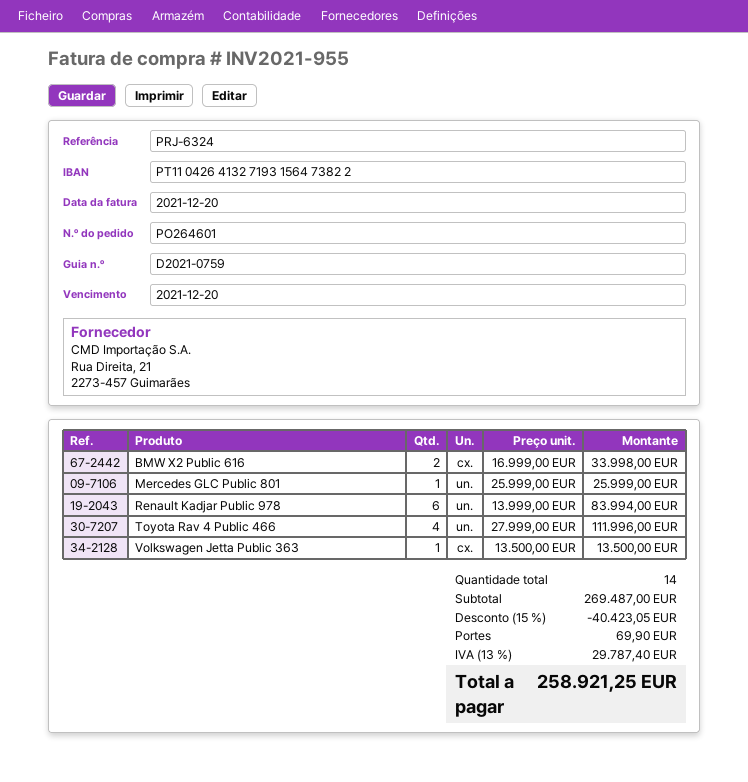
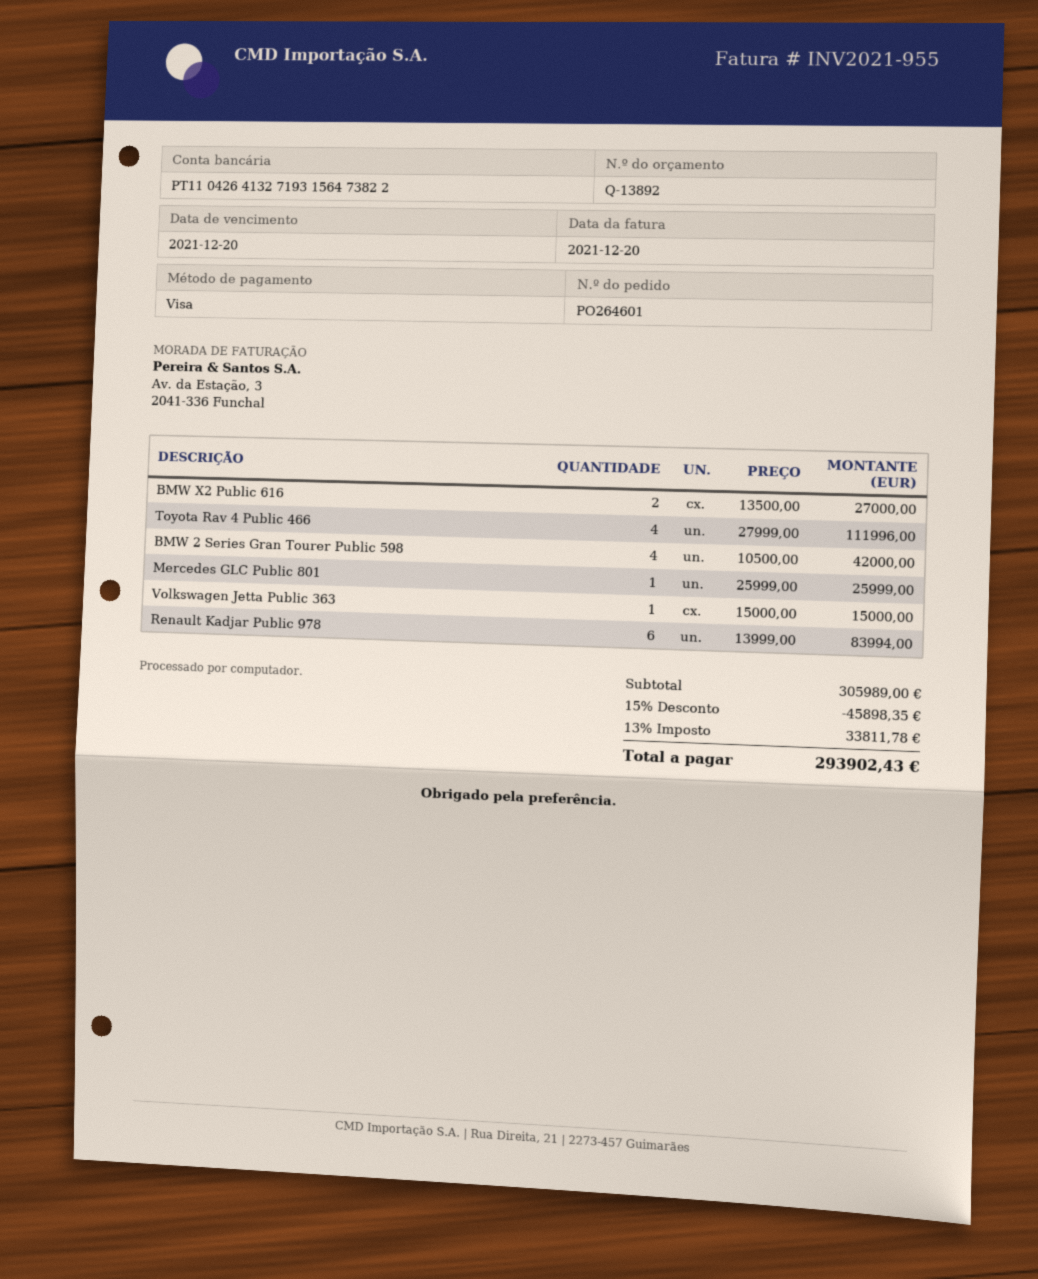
BMW X2 Public 616: 2 x 16999.00 = 33998.00 -> 2 x 13500.00 = 27000.00
Volkswagen Jetta Public 363: 1 x 13500.00 = 13500.00 -> 1 x 15000.00 = 15000.00
BMW 2 Series Gran Tourer Public 598: none -> 4 x 10500.00 = 42000.00
subtotal: 269487.00 -> 305989.00
discount: 15% = 40423.05 -> 15% = 45898.35
shipping: 69.90 -> none
tax: 13% = 29787.40 -> 13% = 33811.78
total: 258921.25 -> 293902.43

